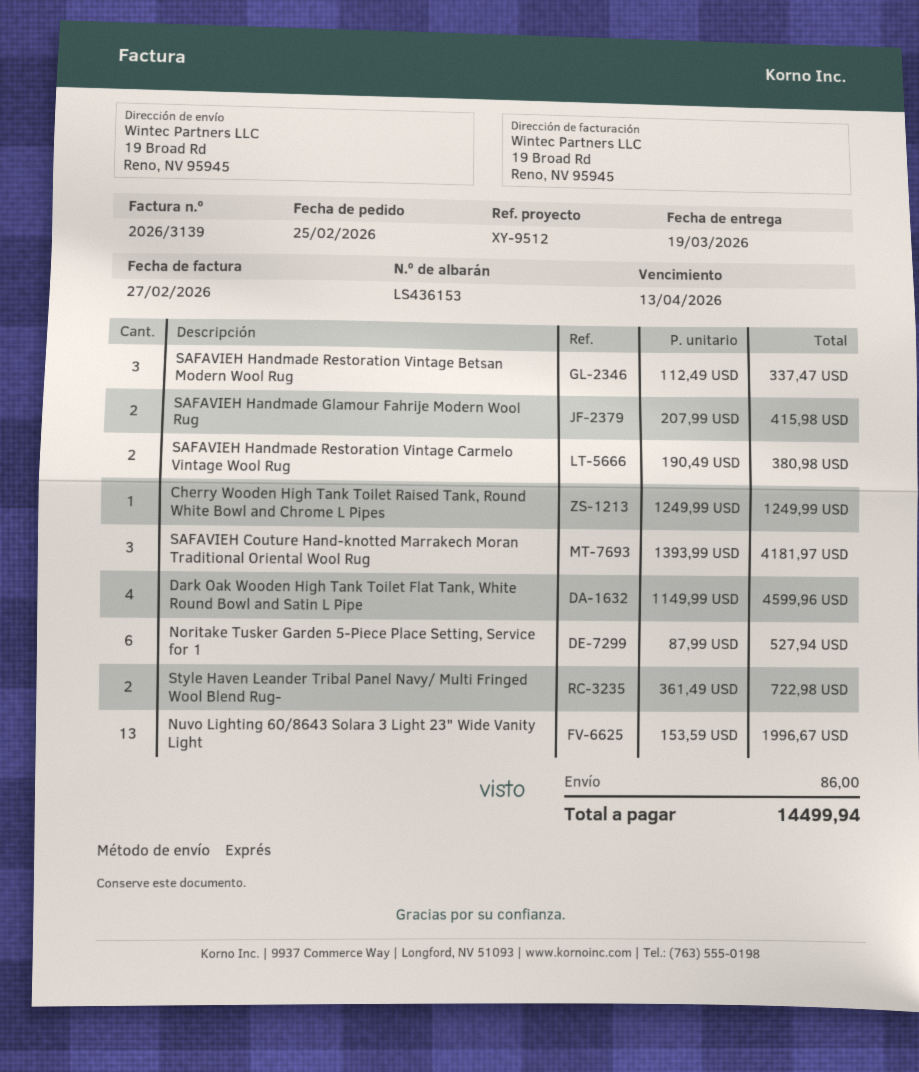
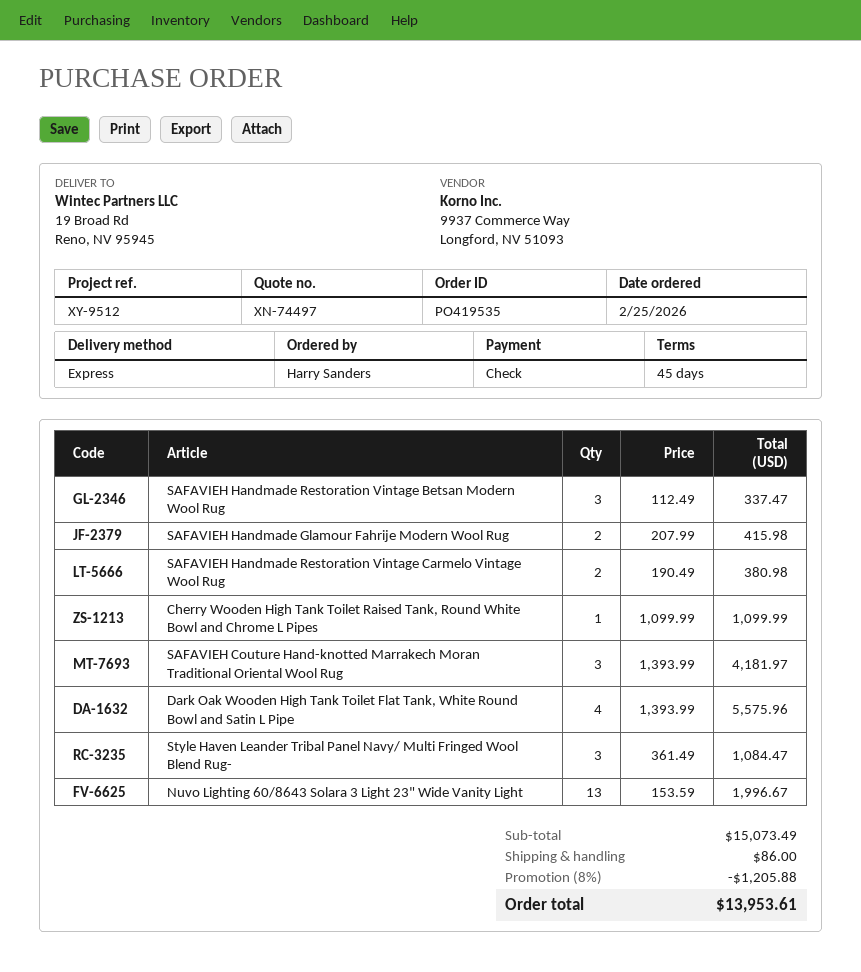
Cherry Wooden High Tank Toilet Raised Tank, Round White Bowl and Chrome L Pipes: 1 x 1249.99 = 1249.99 -> 1 x 1099.99 = 1099.99
Dark Oak Wooden High Tank Toilet Flat Tank, White Round Bowl and Satin L Pipe: 4 x 1149.99 = 4599.96 -> 4 x 1393.99 = 5575.96
Noritake Tusker Garden 5-Piece Place Setting, Service for 1: 6 x 87.99 = 527.94 -> none
Style Haven Leander Tribal Panel Navy/ Multi Fringed Wool Blend Rug-: 2 x 361.49 = 722.98 -> 3 x 361.49 = 1084.47
discount: none -> 8% = 1205.88
total: 14499.94 -> 13953.61

